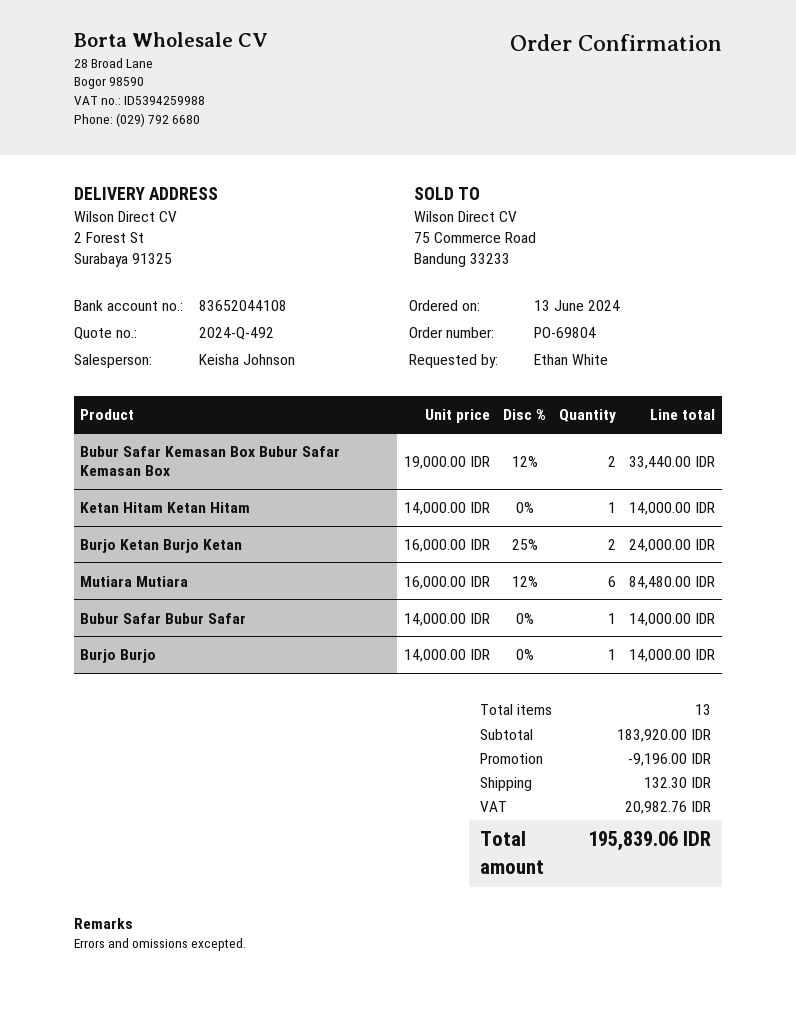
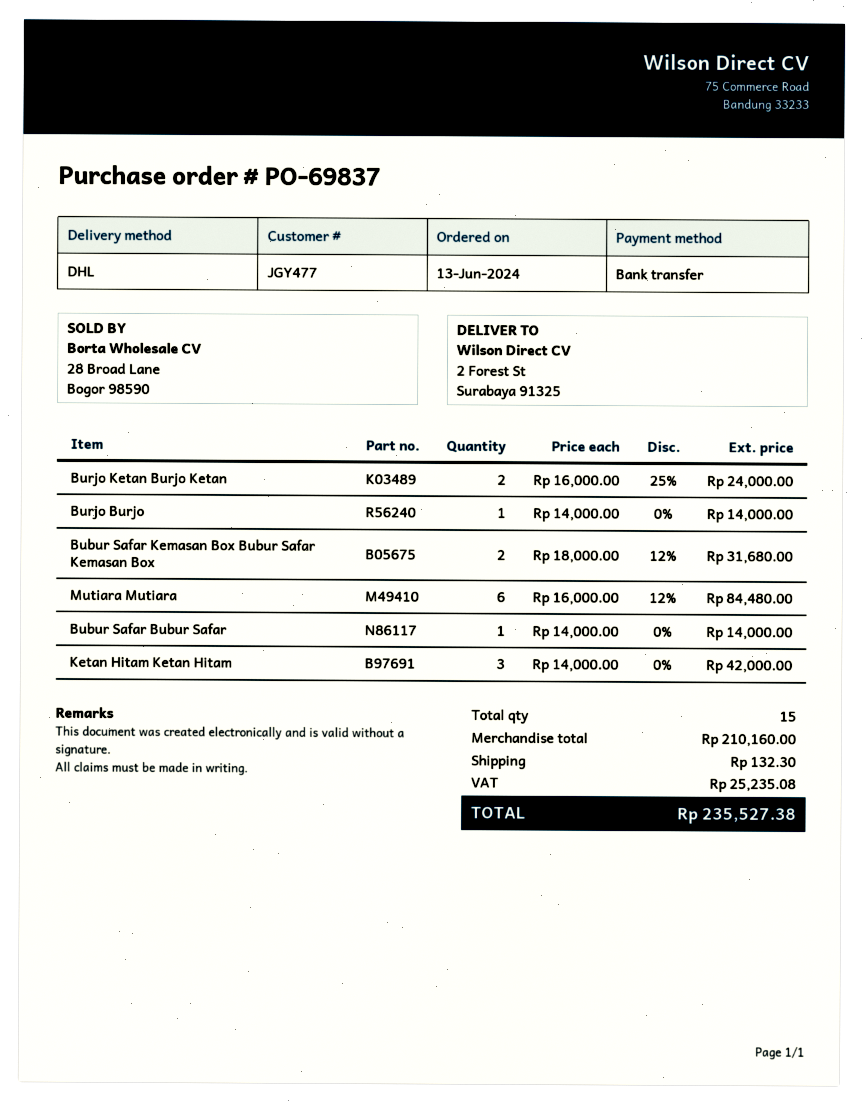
order number: PO-69804 -> PO-69837
Bubur Safar Kemasan Box Bubur Safar Kemasan Box: 2 x 19000.00 - 12% = 33440.00 -> 2 x 18000.00 - 12% = 31680.00
Ketan Hitam Ketan Hitam: 1 x 14000.00 = 14000.00 -> 3 x 14000.00 = 42000.00
total quantity: 13 -> 15
subtotal: 183920.00 -> 210160.00
discount: 9196.00 -> none
tax: 20982.76 -> 25235.08
total: 195839.06 -> 235527.38

